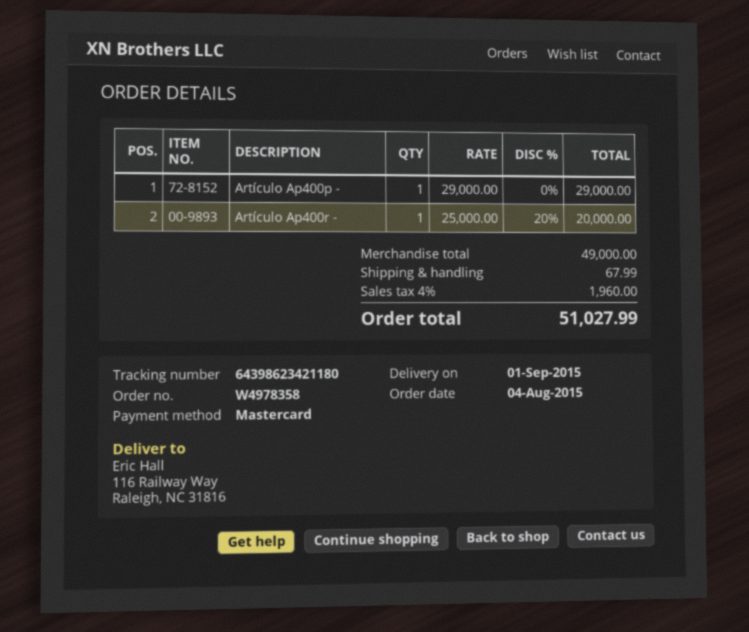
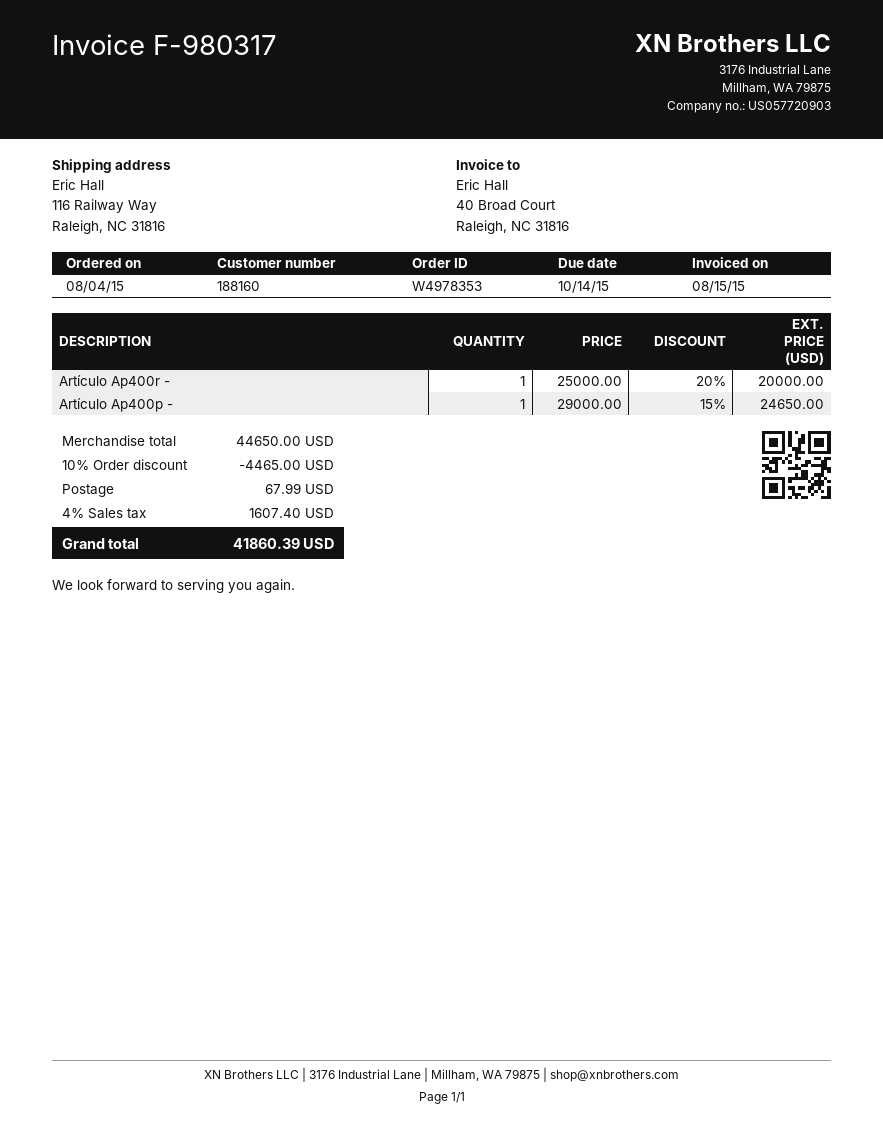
order number: W4978358 -> W4978353
Artículo Ap400p -: 1 x 29000.00 = 29000.00 -> 1 x 29000.00 - 15% = 24650.00
subtotal: 49000.00 -> 44650.00
discount: none -> 10% = 4465.00
tax: 4% = 1960.00 -> 4% = 1607.40
total: 51027.99 -> 41860.39

